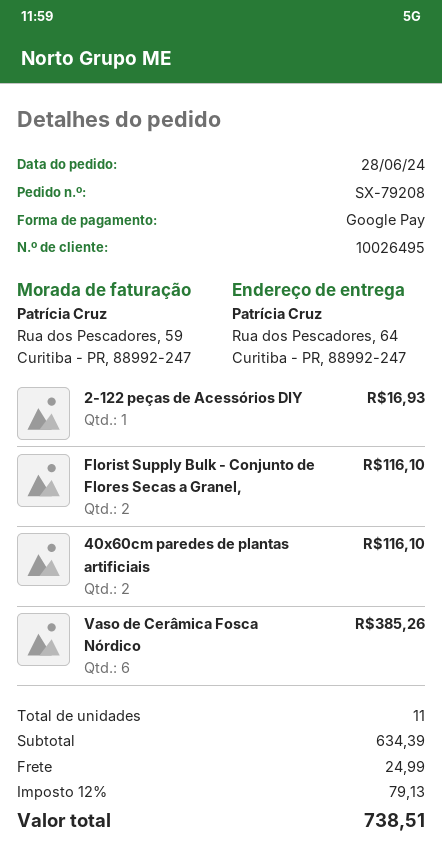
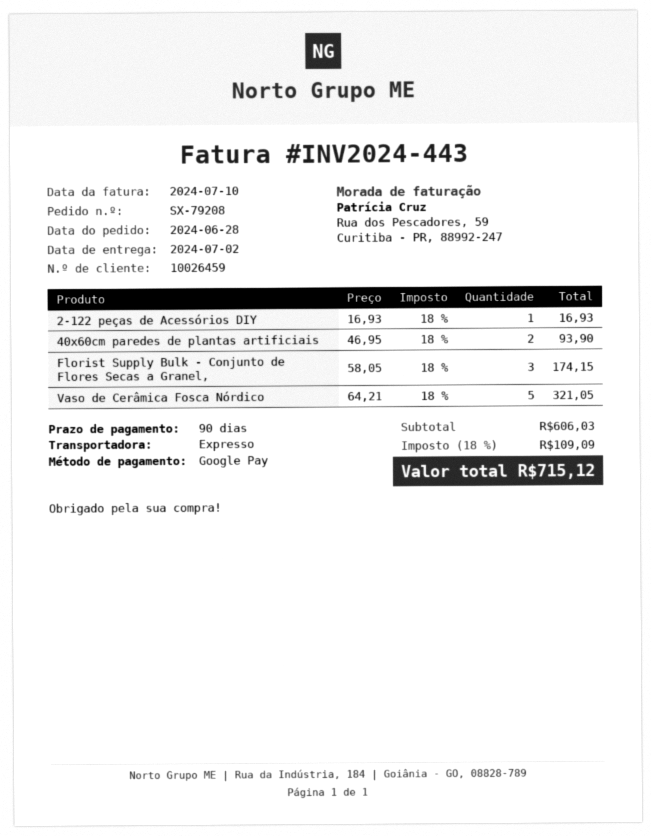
customer number: 10026495 -> 10026459
Florist Supply Bulk - Conjunto de Flores Secas a Granel,: 2 for 116.10 -> 3 for 174.15
40x60cm paredes de plantas artificiais: 2 for 116.10 -> 2 for 93.90
Vaso de Cerâmica Fosca Nórdico: 6 for 385.26 -> 5 for 321.05
subtotal: 634.39 -> 606.03
shipping: 24.99 -> none
tax: 12% = 79.13 -> 18% = 109.09
total: 738.51 -> 715.12

